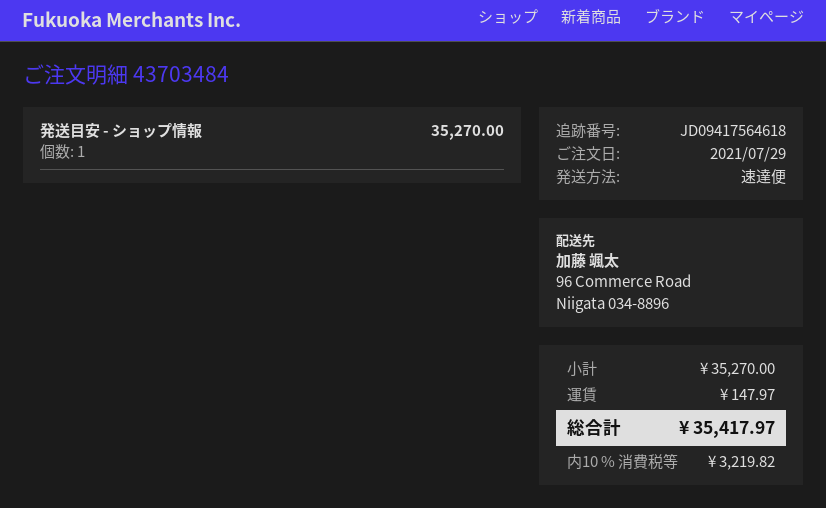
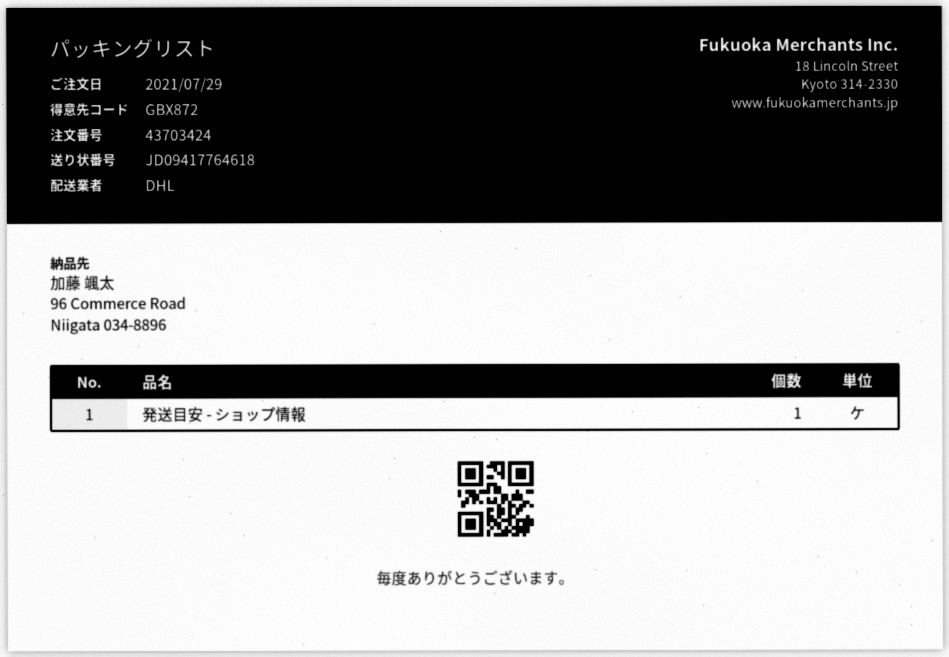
order number: 43703484 -> 43703424
shipping method: express -> DHL
tracking number: JD09417564618 -> JD09417764618

